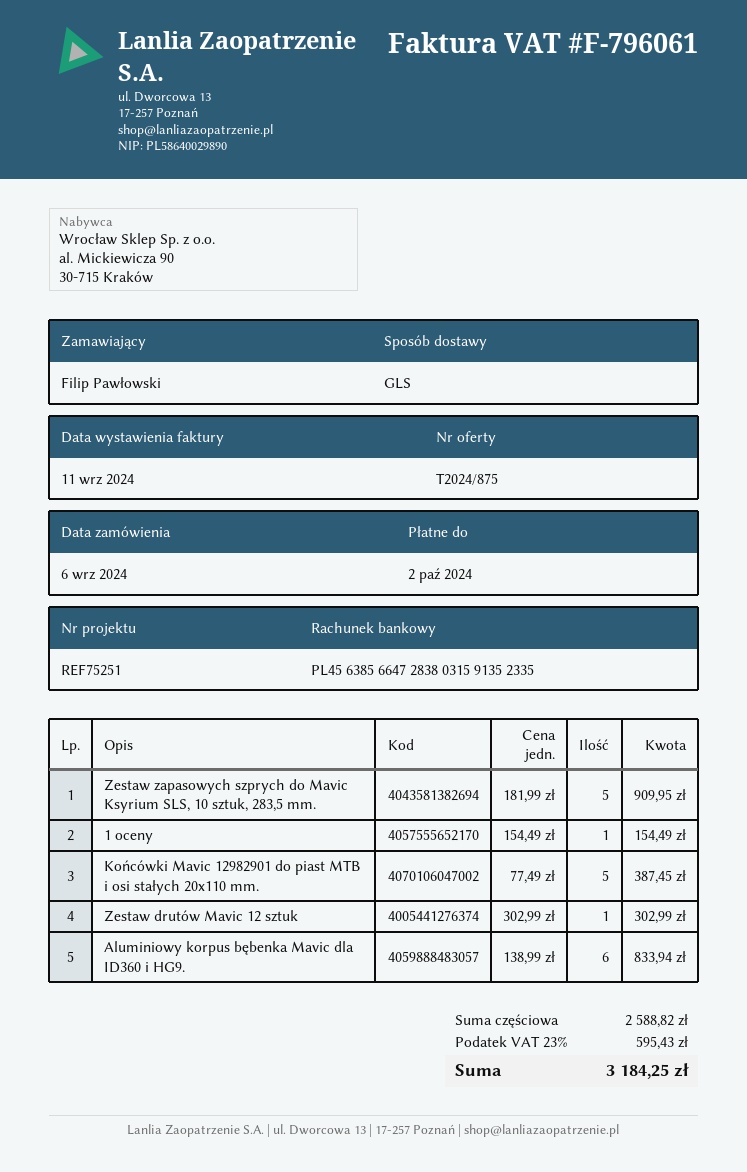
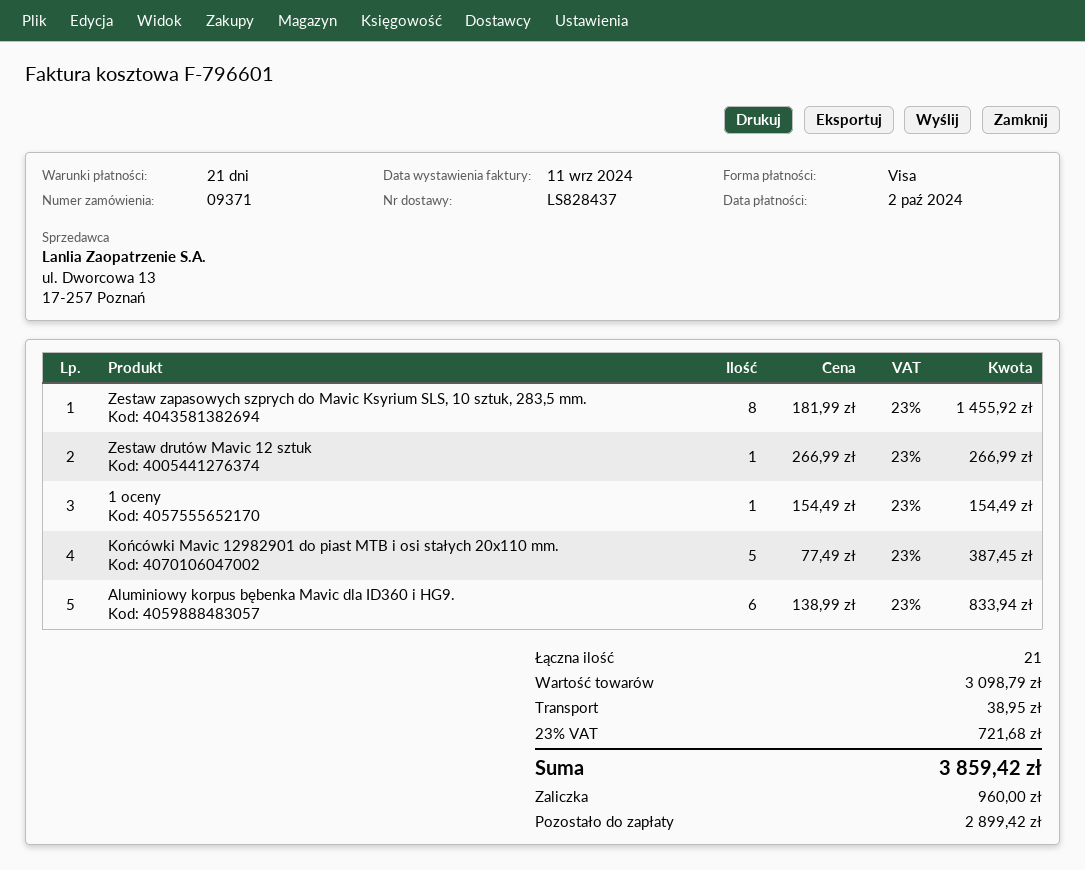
invoice number: F-796061 -> F-796601
Zestaw zapasowych szprych do Mavic Ksyrium SLS, 10 sztuk, 283,5 mm.: 5 x 181.99 = 909.95 -> 8 x 181.99 = 1455.92
Zestaw drutów Mavic 12 sztuk: 1 x 302.99 = 302.99 -> 1 x 266.99 = 266.99
subtotal: 2588.82 -> 3098.79
shipping: none -> 38.95
tax: 23% = 595.43 -> 23% = 721.68
total: 3184.25 -> 3859.42

